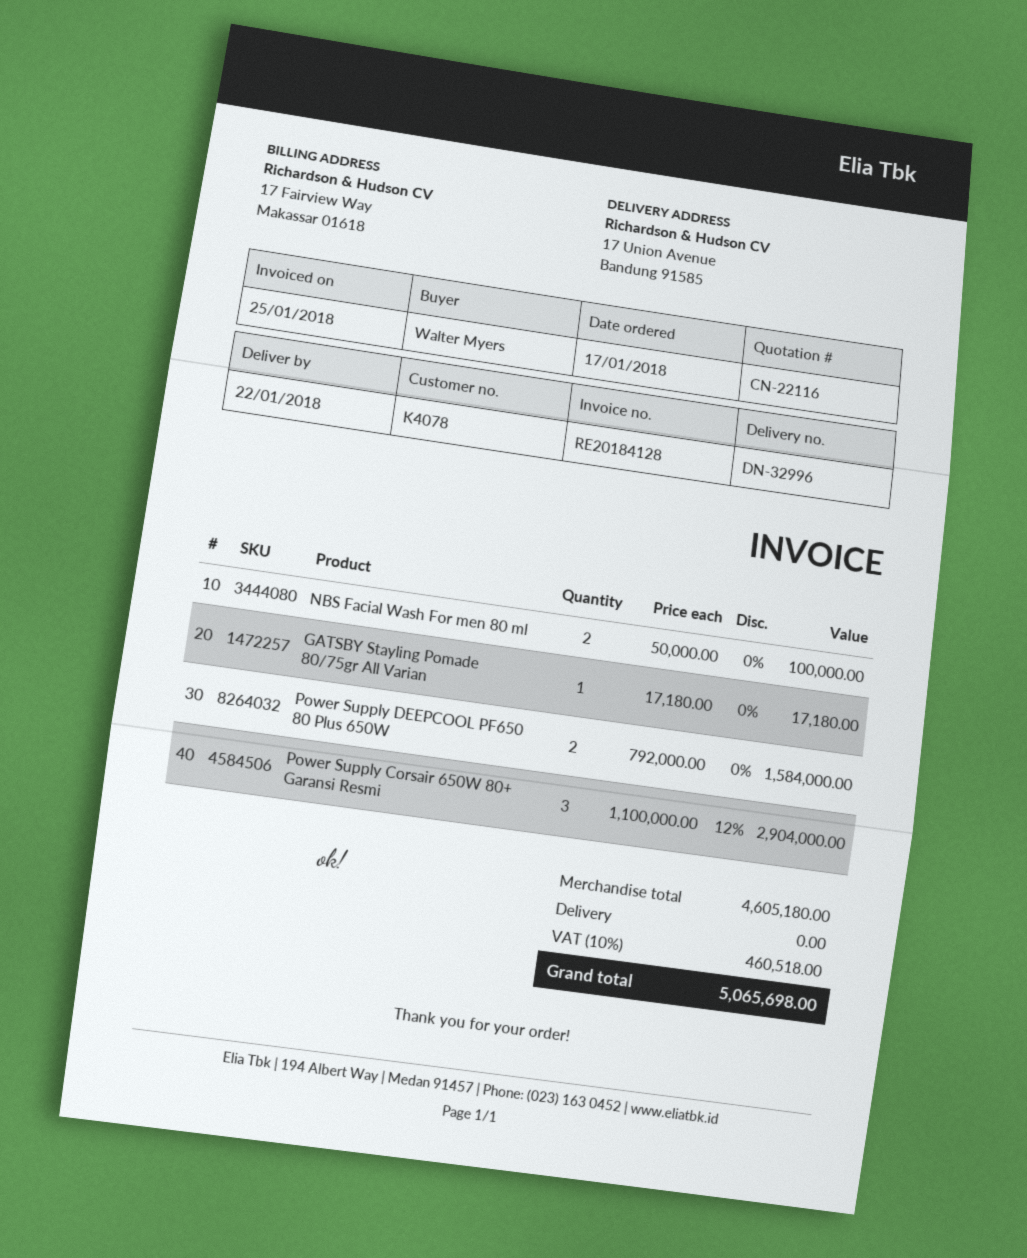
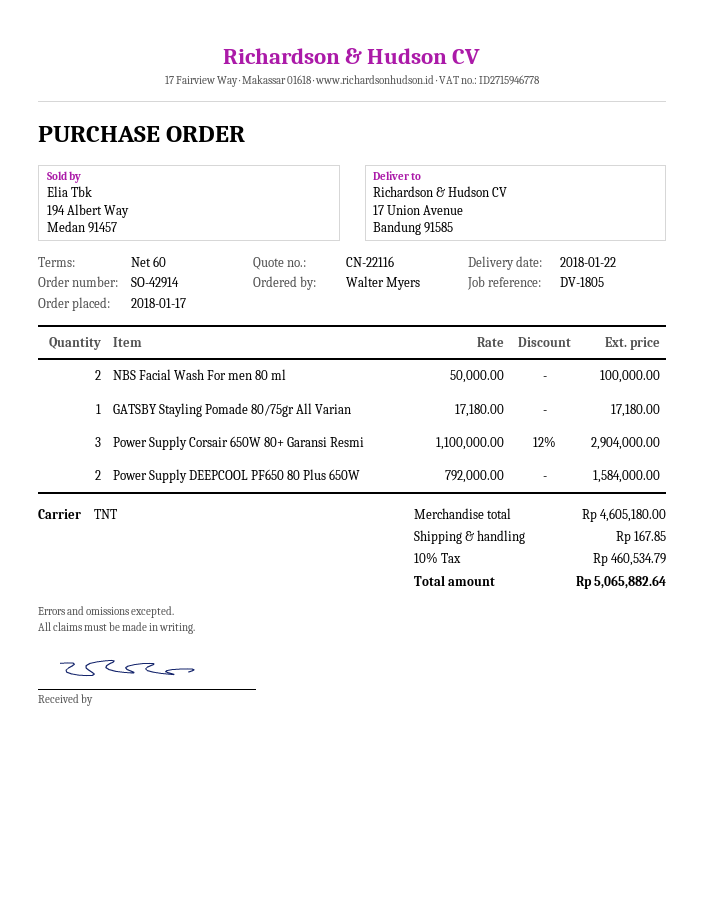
shipping: 0.00 -> 167.85
tax: 10% = 460518.00 -> 10% = 460534.79
total: 5065698.00 -> 5065882.64

